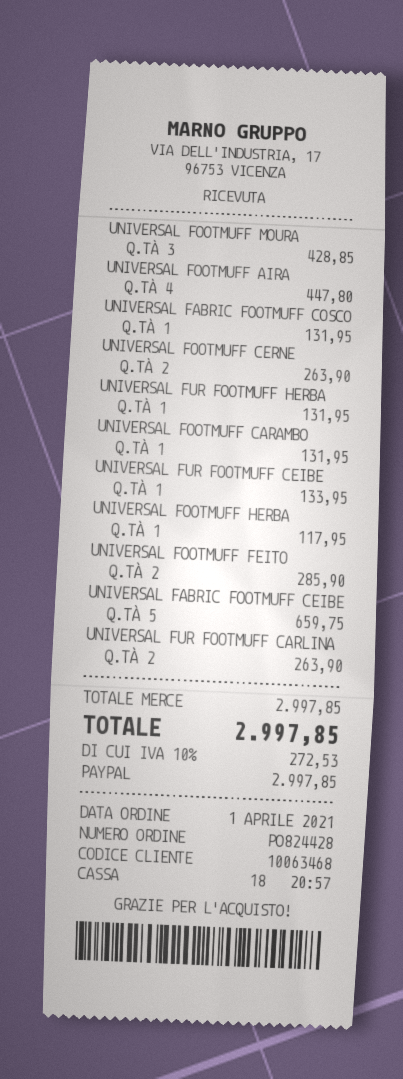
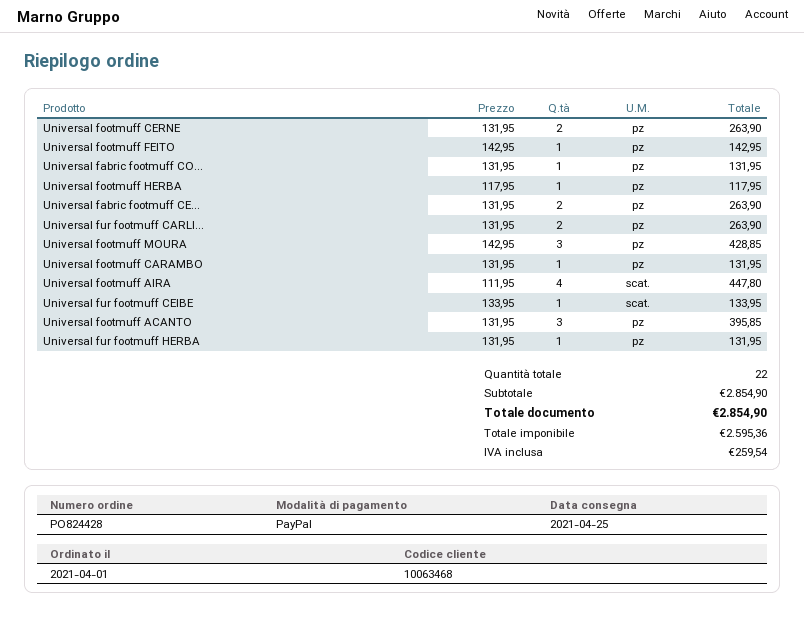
UNIVERSAL FOOTMUFF FEITO: 2 for 285.90 -> 1 for 142.95
UNIVERSAL FABRIC FOOTMUFF CEIBE: 5 for 659.75 -> 2 for 263.90
Universal footmuff ACANTO: none -> 3 for 395.85
subtotal: 2997.85 -> 2854.90
tax: 272.53 -> 259.54
total: 2997.85 -> 2854.90

